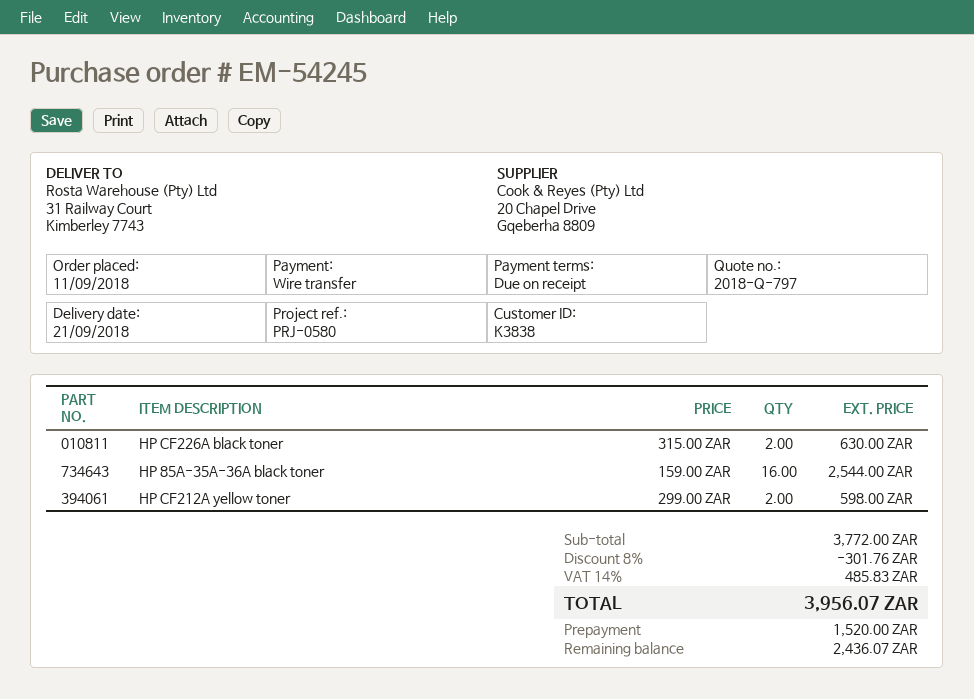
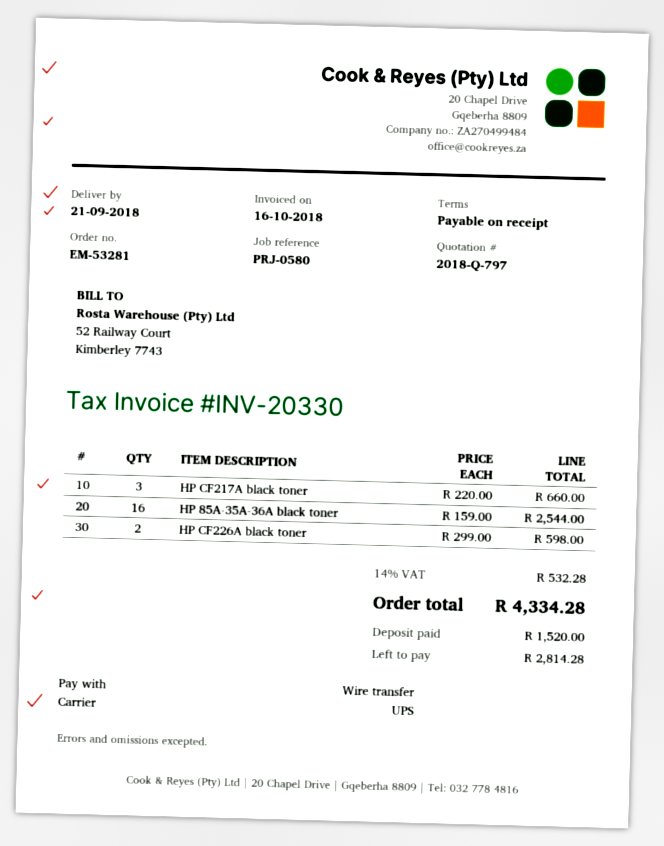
order number: EM-54245 -> EM-53281
HP CF226A black toner: 2 x 315.00 = 630.00 -> 2 x 299.00 = 598.00
HP CF212A yellow toner: 2 x 299.00 = 598.00 -> none
HP CF217A black toner: none -> 3 x 220.00 = 660.00
discount: 8% = 301.76 -> none
tax: 14% = 485.83 -> 14% = 532.28
total: 3956.07 -> 4334.28
balance: 2436.07 -> 2814.28

